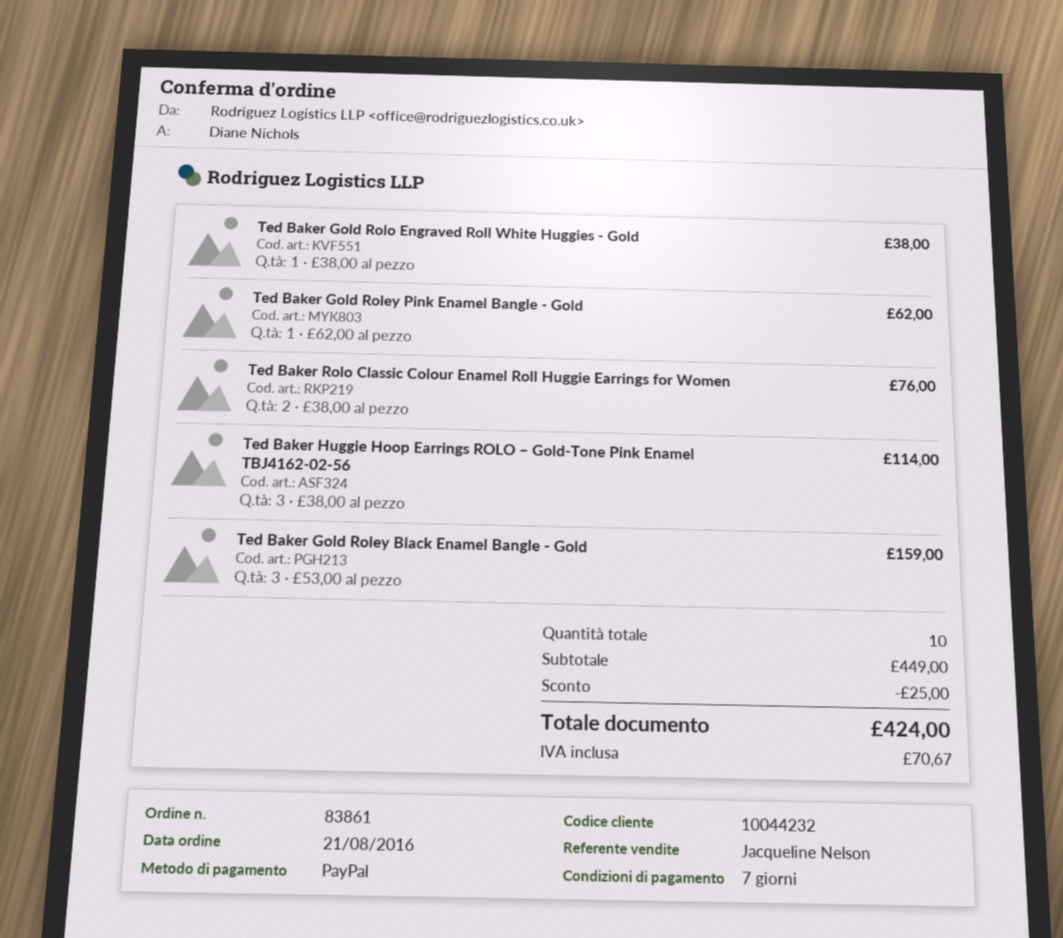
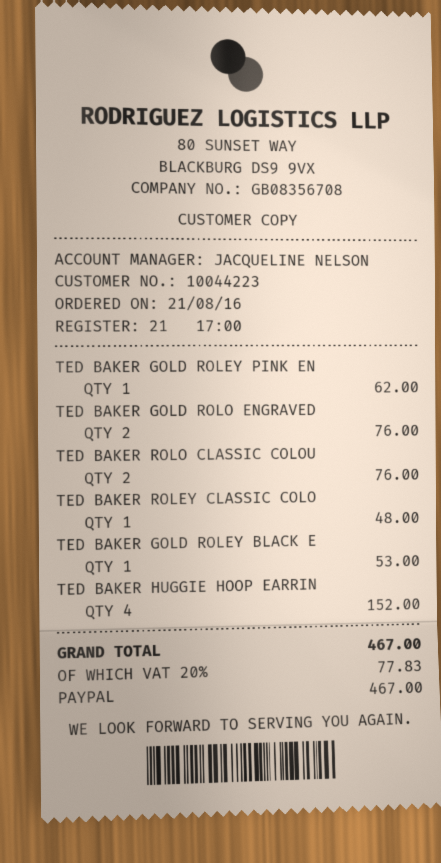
customer number: 10044232 -> 10044223
Ted Baker Gold Rolo Engraved Roll White Huggies - Gold: 1 for 38.00 -> 2 for 76.00
Ted Baker Huggie Hoop Earrings ROLO – Gold-Tone Pink Enamel TBJ4162-02-56: 3 for 114.00 -> 4 for 152.00
Ted Baker Gold Roley Black Enamel Bangle - Gold: 3 for 159.00 -> 1 for 53.00
TED BAKER ROLEY CLASSIC COLO: none -> 1 for 48.00
discount: 25.00 -> none
tax: 70.67 -> 77.83
total: 424.00 -> 467.00

